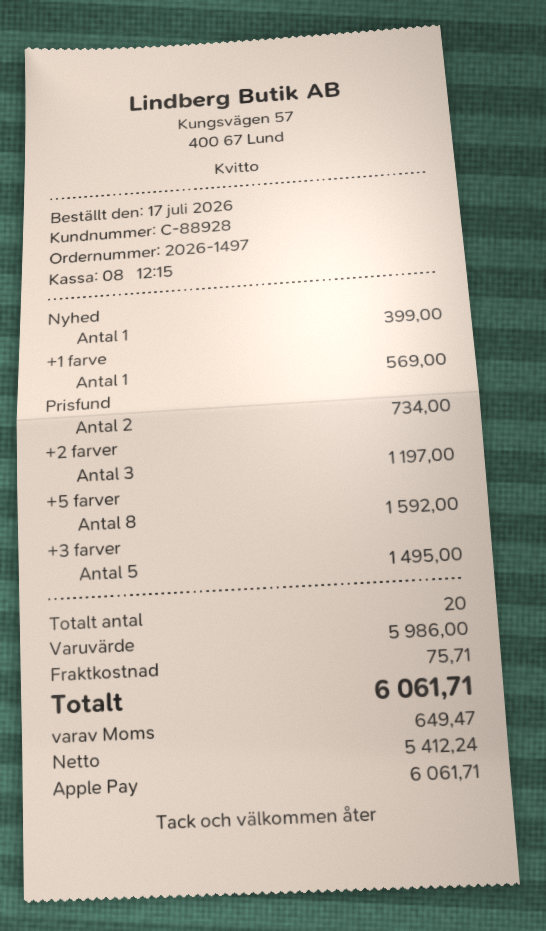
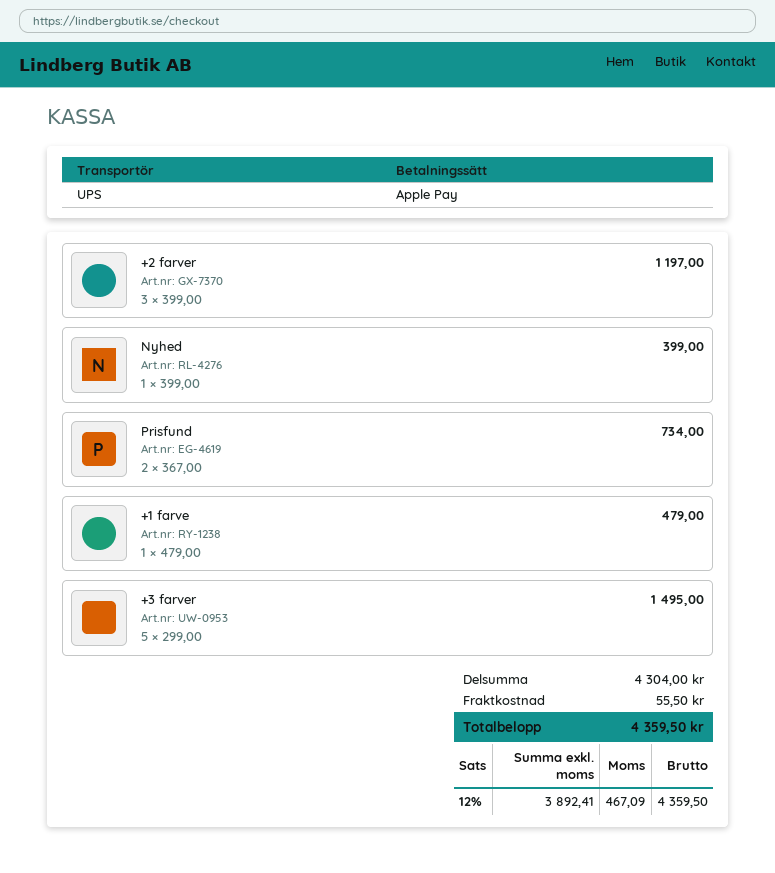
+1 farve: 1 for 569.00 -> 1 for 479.00
+5 farver: 8 for 1592.00 -> none
subtotal: 5986.00 -> 4304.00
shipping: 75.71 -> 55.50
net: 5412.24 -> 3892.41
tax: 649.47 -> 467.09
total: 6061.71 -> 4359.50

